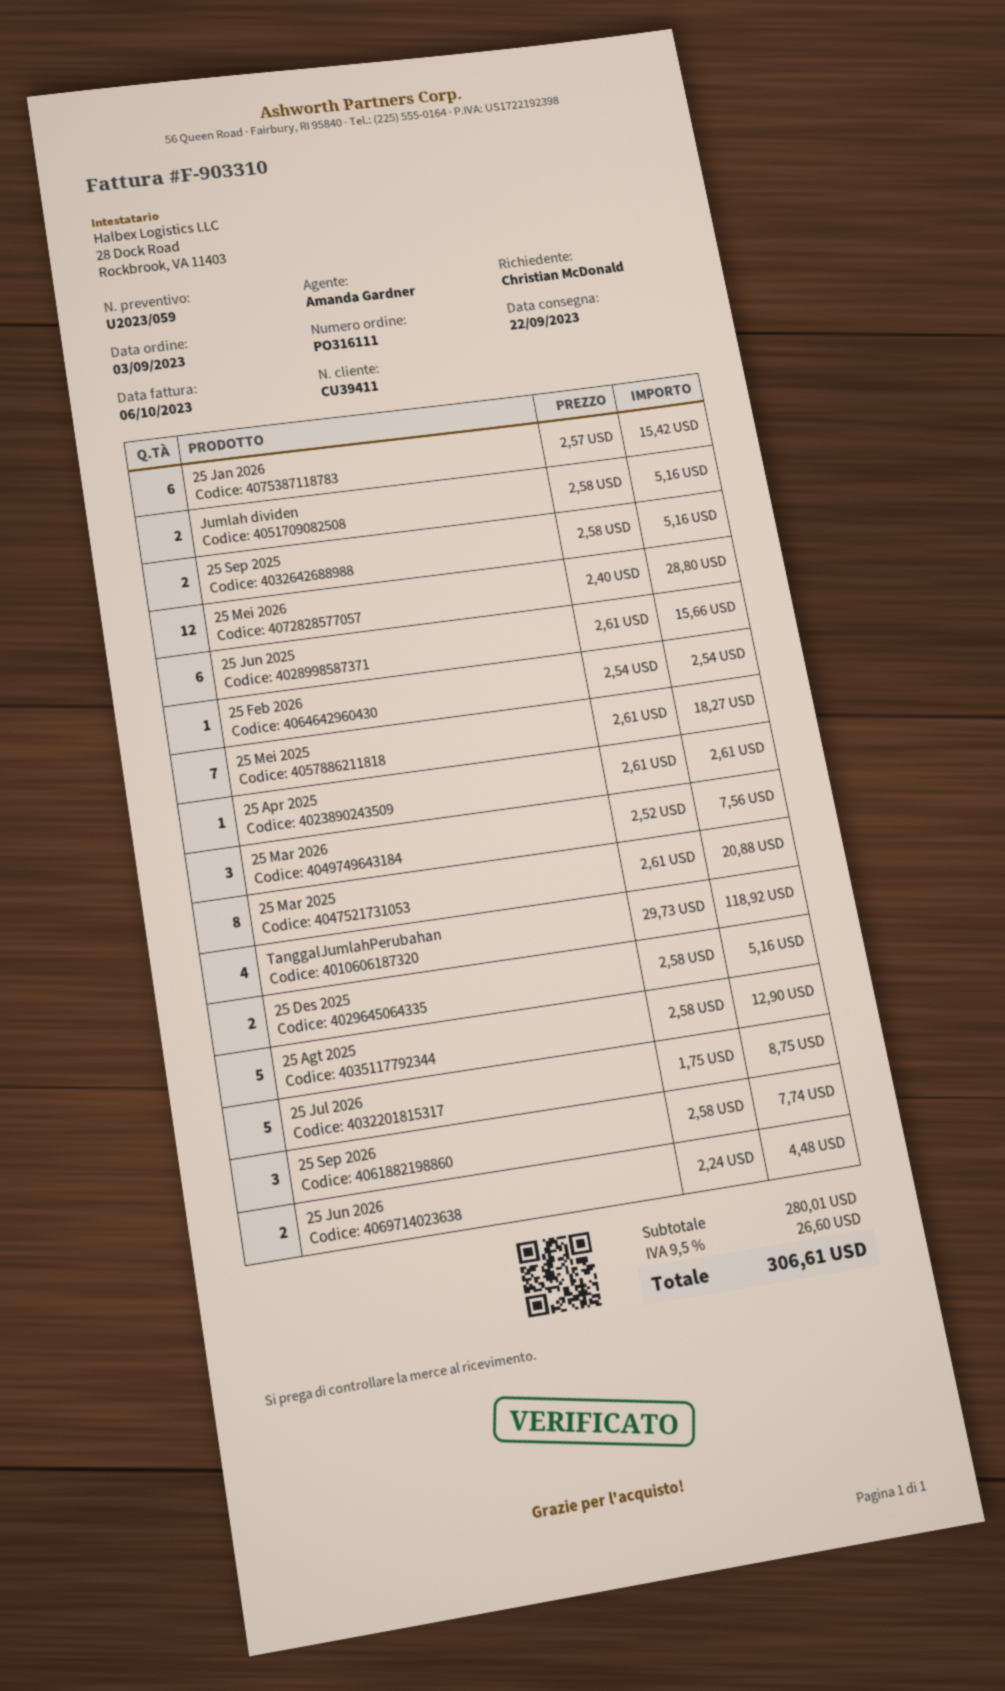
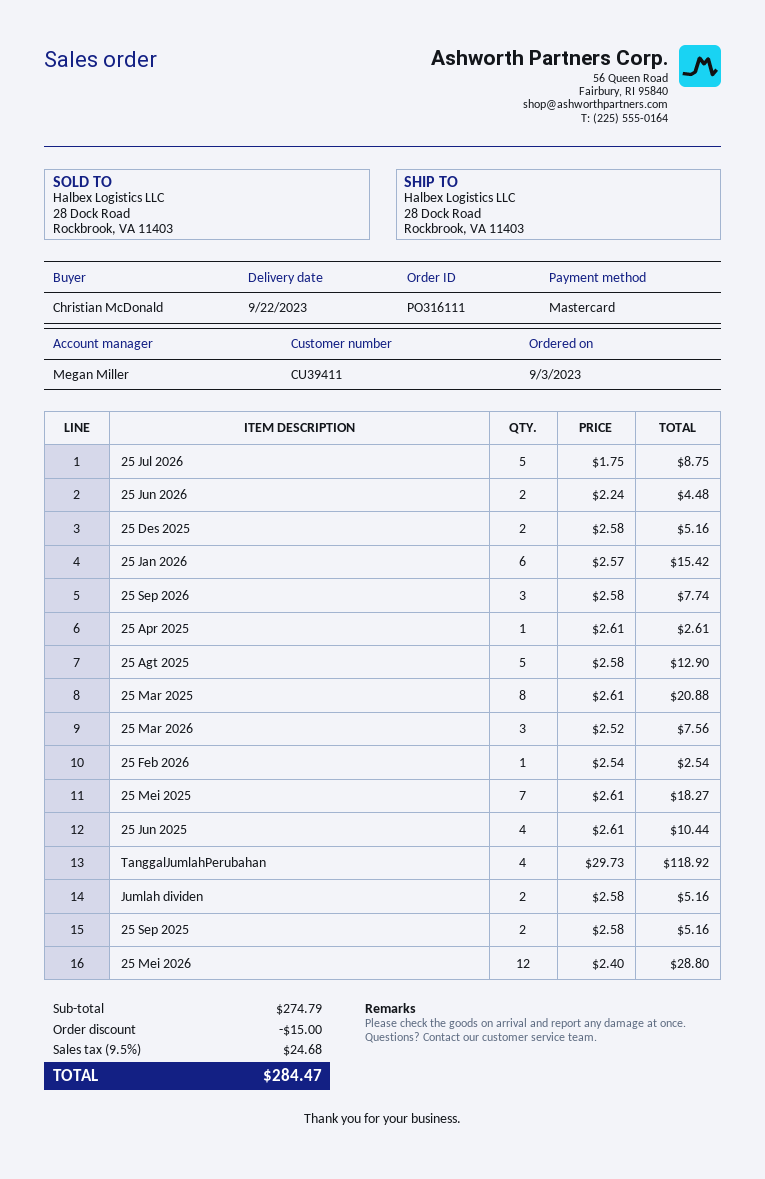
sales rep: Amanda Gardner -> Megan Miller
25 Jun 2025: 6 x 2.61 = 15.66 -> 4 x 2.61 = 10.44
subtotal: 280.01 -> 274.79
discount: none -> 15.00
tax: 9.5% = 26.60 -> 9.5% = 24.68
total: 306.61 -> 284.47

